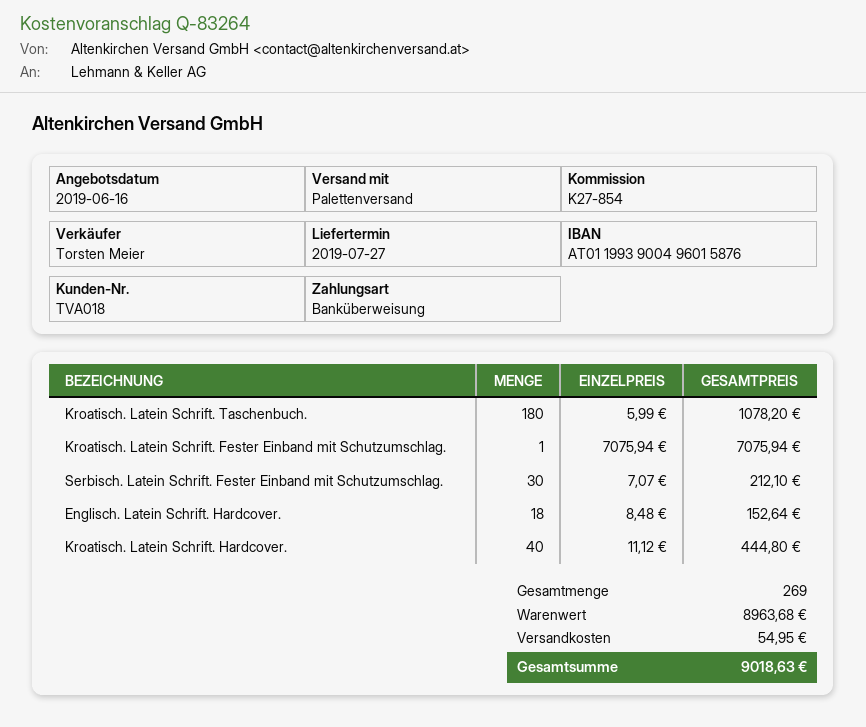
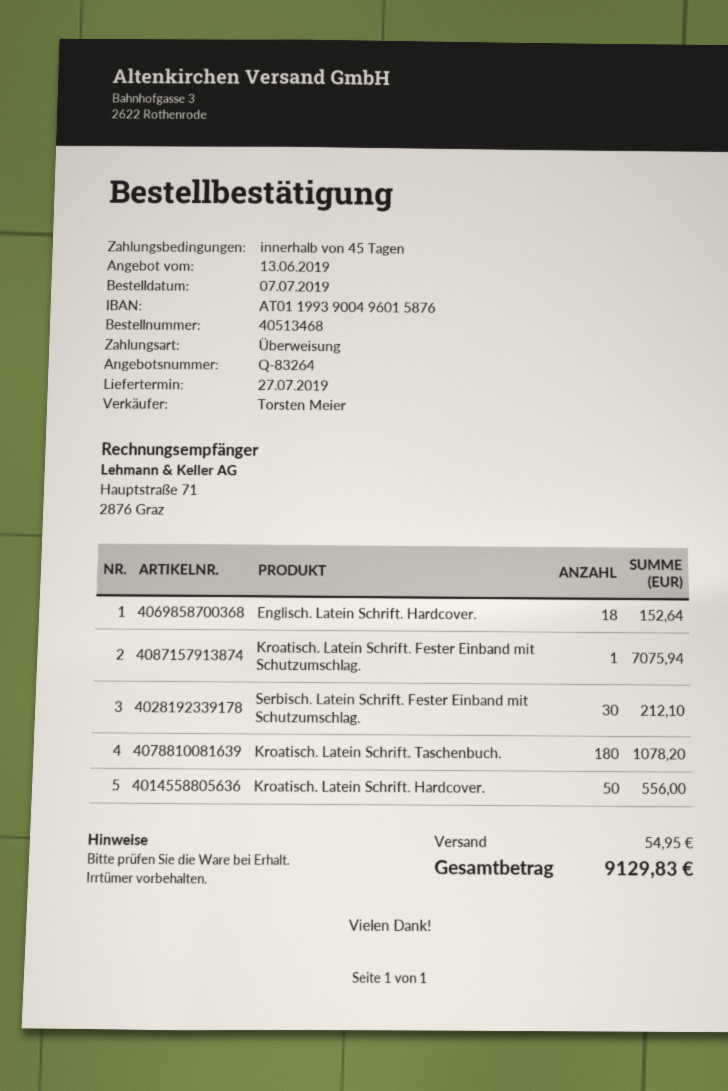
quote date: 2019-06-16 -> 2019-06-13
Kroatisch. Latein Schrift. Hardcover.: 40 for 444.80 -> 50 for 556.00
total: 9018.63 -> 9129.83

